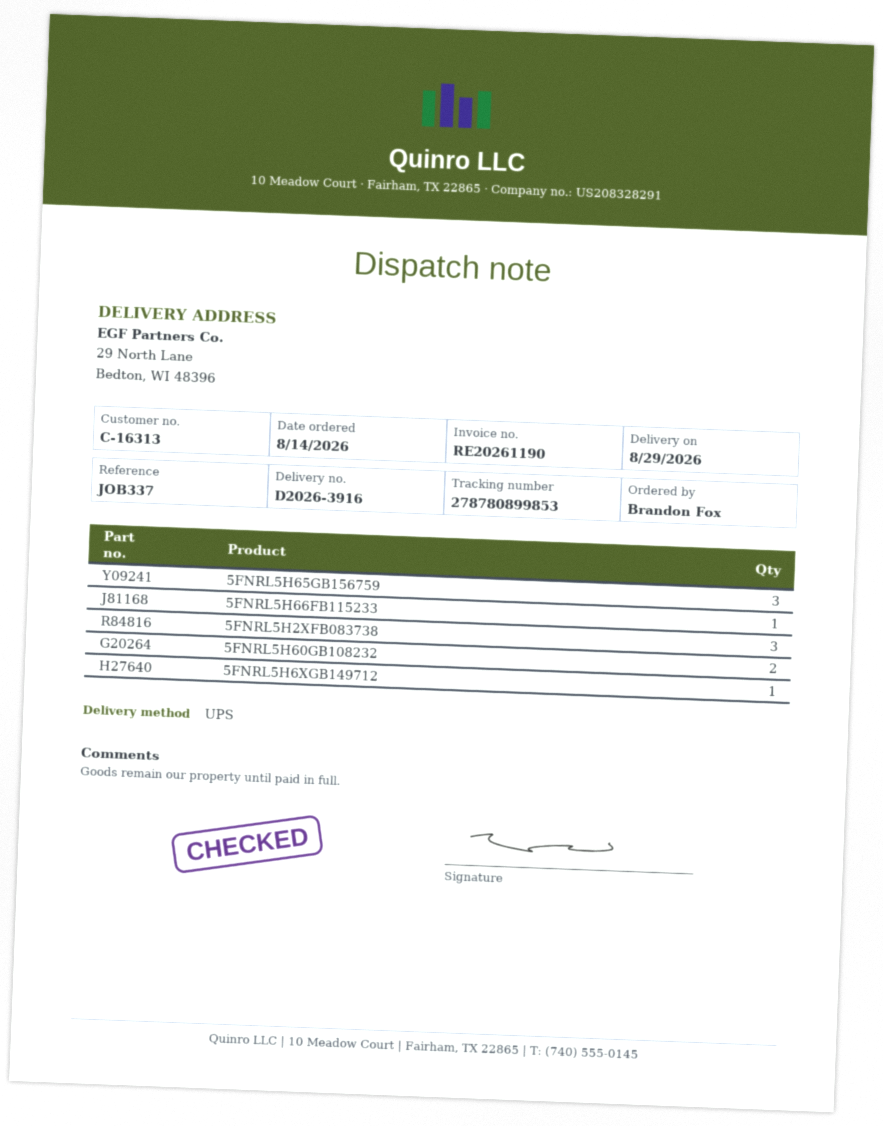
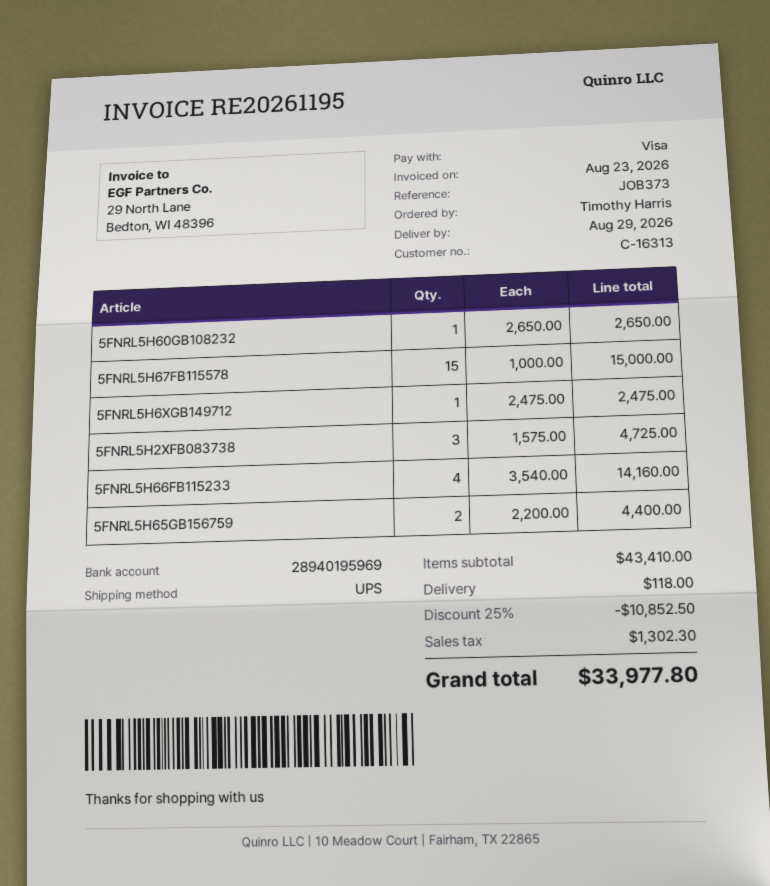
invoice number: RE20261190 -> RE20261195
reference: JOB337 -> JOB373
ordered by: Brandon Fox -> Timothy Harris
5FNRL5H65GB156759: 3 -> 2
5FNRL5H66FB115233: 1 -> 4
5FNRL5H60GB108232: 2 -> 1
5FNRL5H67FB115578: none -> 15

